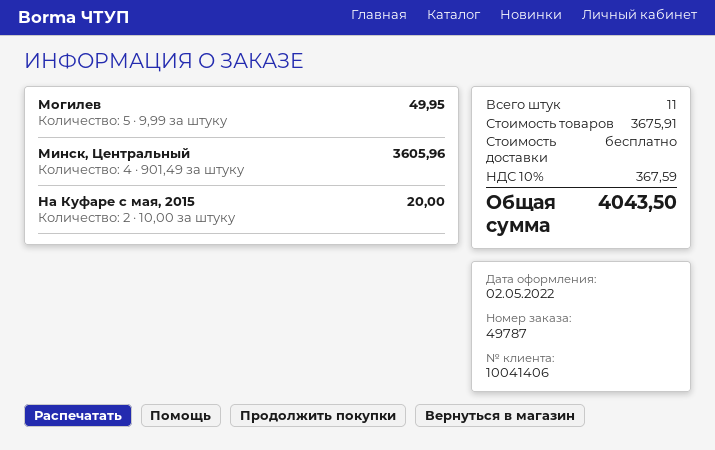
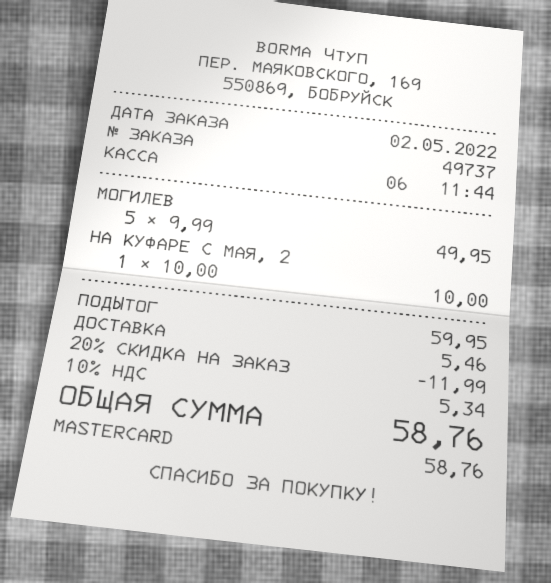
order number: 49787 -> 49737
Минск, Центральный: 4 x 901.49 = 3605.96 -> none
На Куфаре с мая, 2015: 2 x 10.00 = 20.00 -> 1 x 10.00 = 10.00
subtotal: 3675.91 -> 59.95
discount: none -> 20% = 11.99
shipping: 0.00 -> 5.46
tax: 10% = 367.59 -> 10% = 5.34
total: 4043.50 -> 58.76

